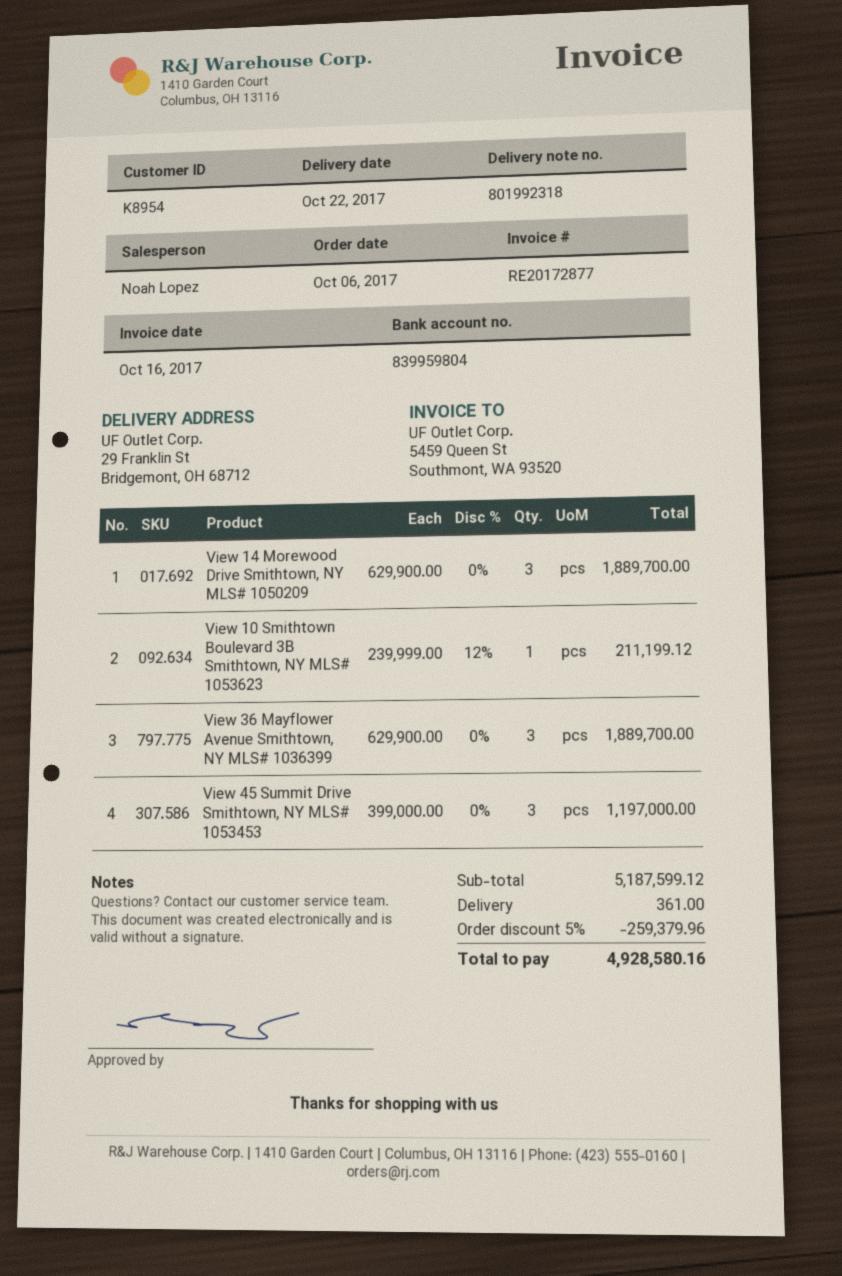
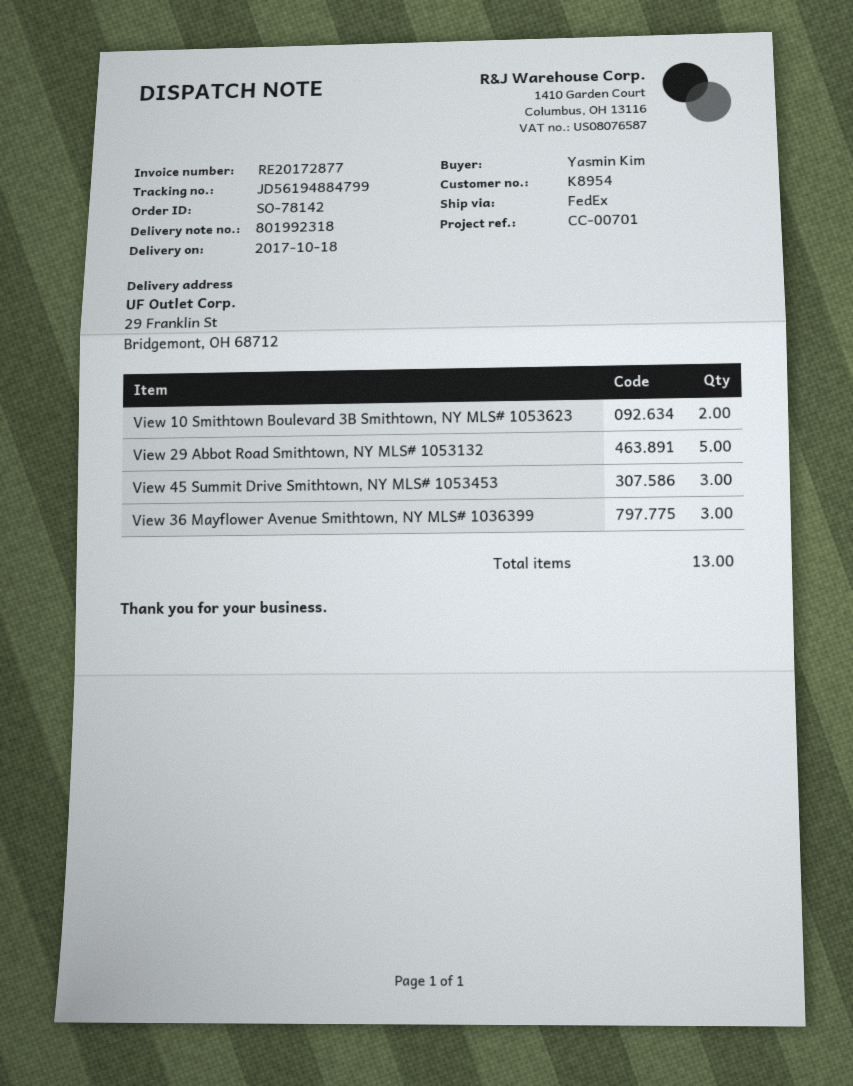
delivery date: 2017-10-22 -> 2017-10-18
View 14 Morewood Drive Smithtown, NY MLS# 1050209: 3 -> none
View 10 Smithtown Boulevard 3B Smithtown, NY MLS# 1053623: 1 -> 2
View 29 Abbot Road Smithtown, NY MLS# 1053132: none -> 5

